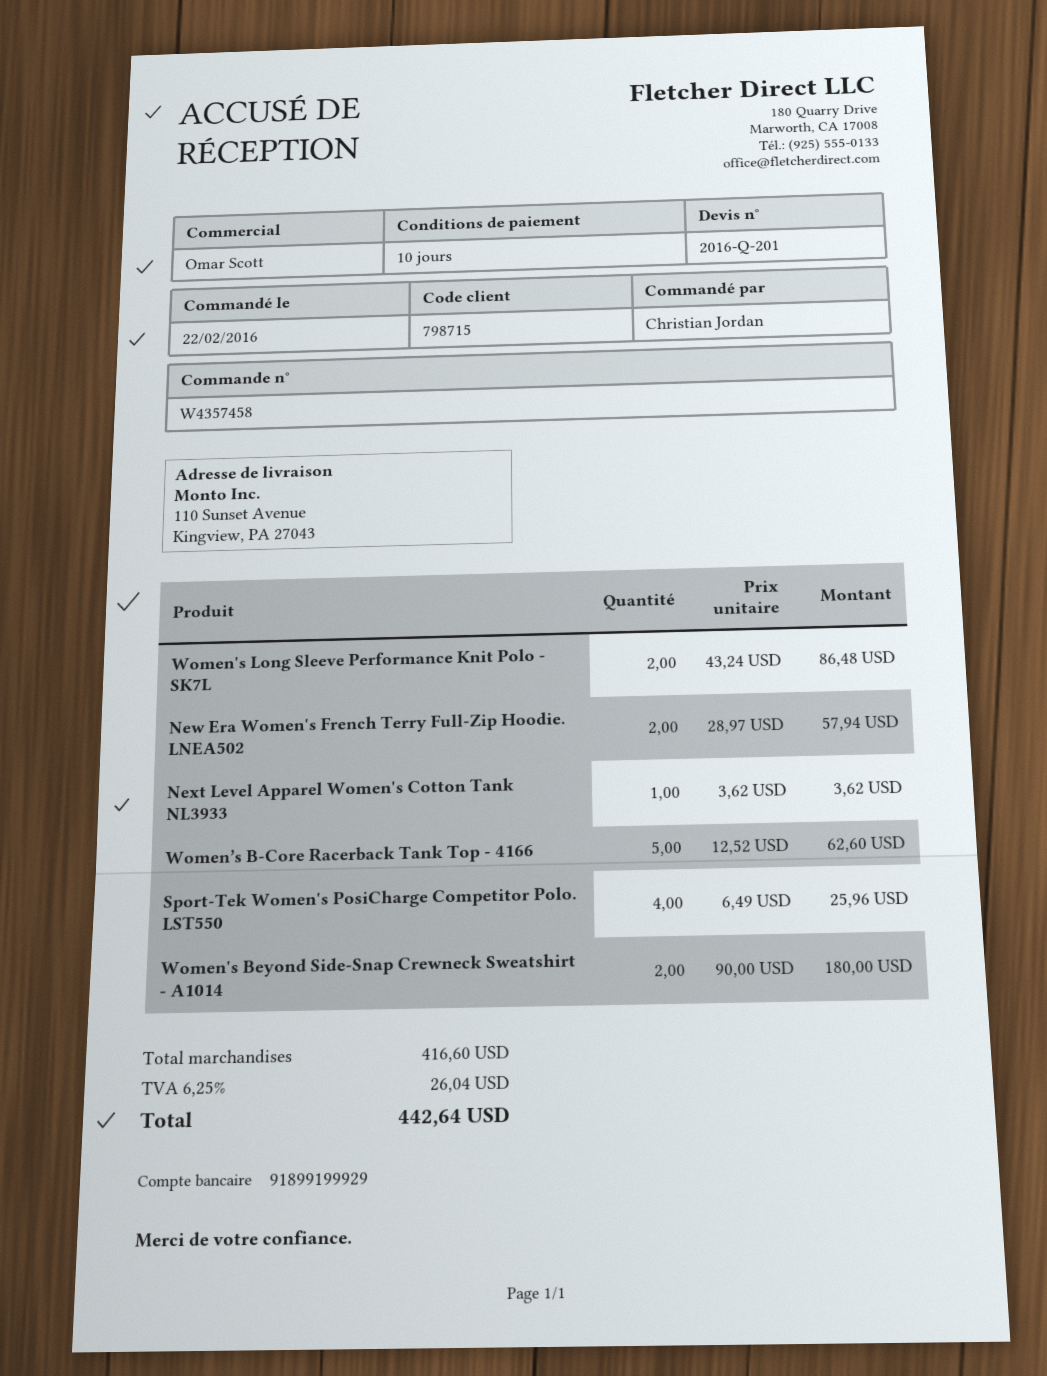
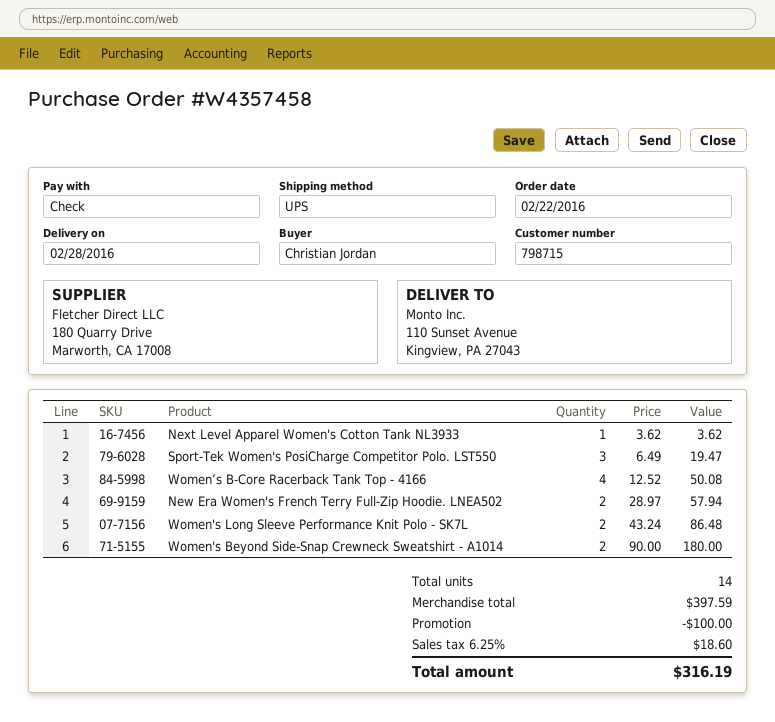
Women’s B-Core Racerback Tank Top - 4166: 5 x 12.52 = 62.60 -> 4 x 12.52 = 50.08
Sport-Tek Women's PosiCharge Competitor Polo. LST550: 4 x 6.49 = 25.96 -> 3 x 6.49 = 19.47
subtotal: 416.60 -> 397.59
discount: none -> 100.00
tax: 6.25% = 26.04 -> 6.25% = 18.60
total: 442.64 -> 316.19

